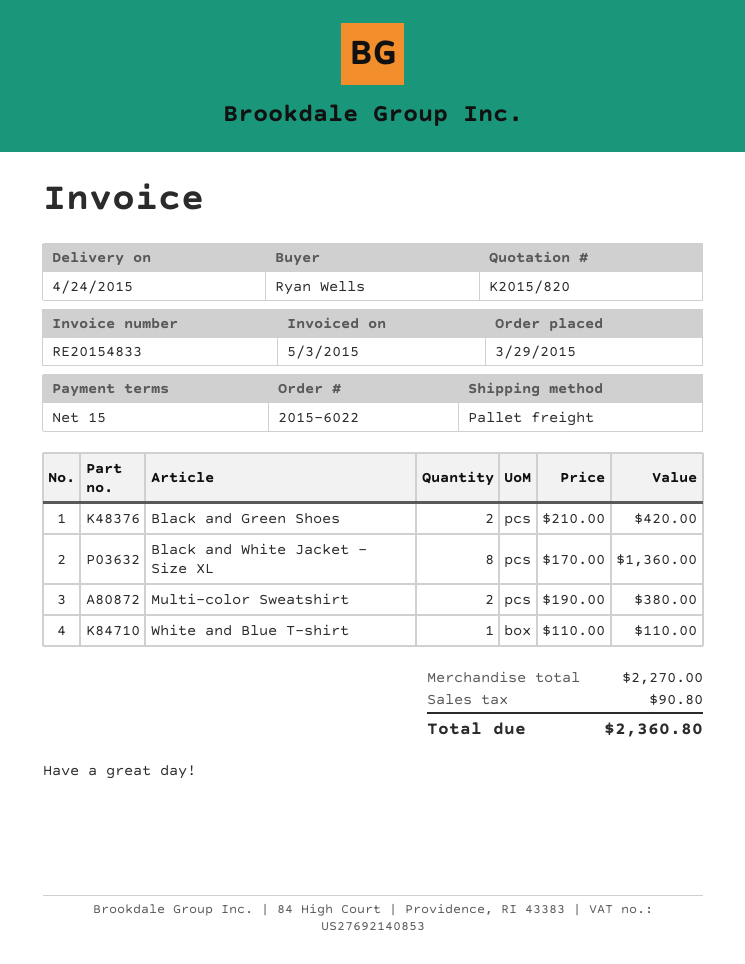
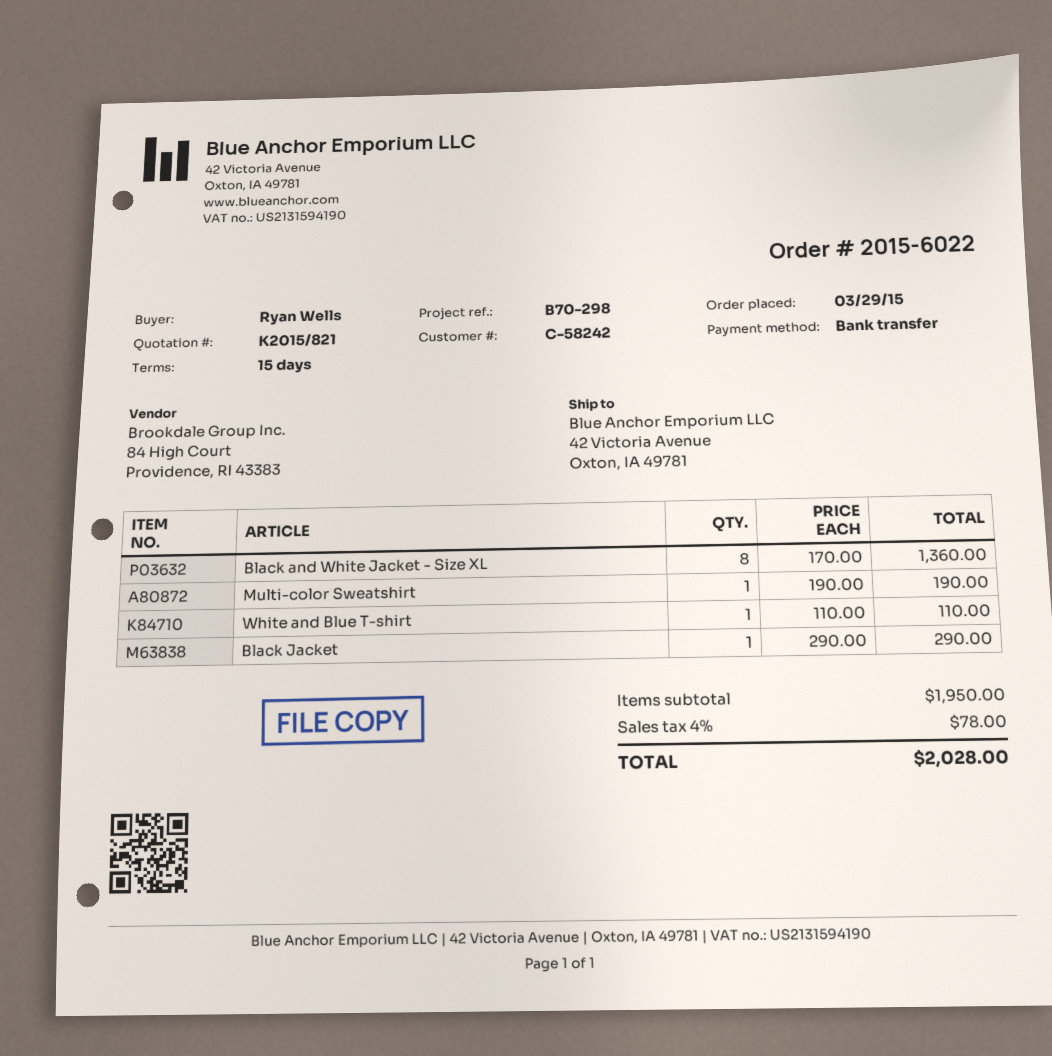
quote number: K2015/820 -> K2015/821
Black and Green Shoes: 2 x 210.00 = 420.00 -> none
Multi-color Sweatshirt: 2 x 190.00 = 380.00 -> 1 x 190.00 = 190.00
Black Jacket: none -> 1 x 290.00 = 290.00
subtotal: 2270.00 -> 1950.00
tax: 90.80 -> 78.00
total: 2360.80 -> 2028.00

